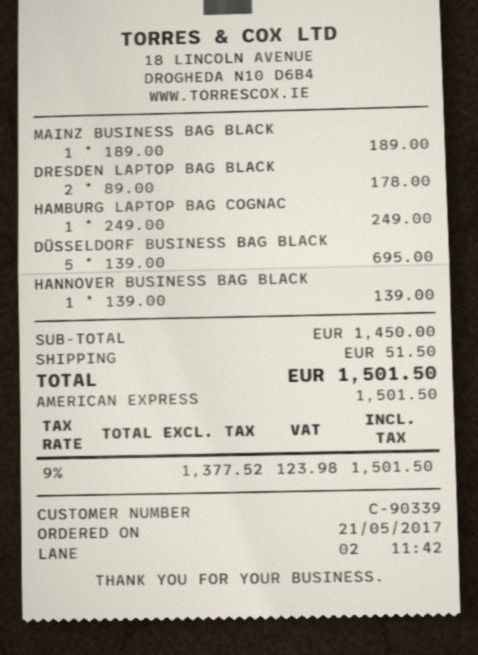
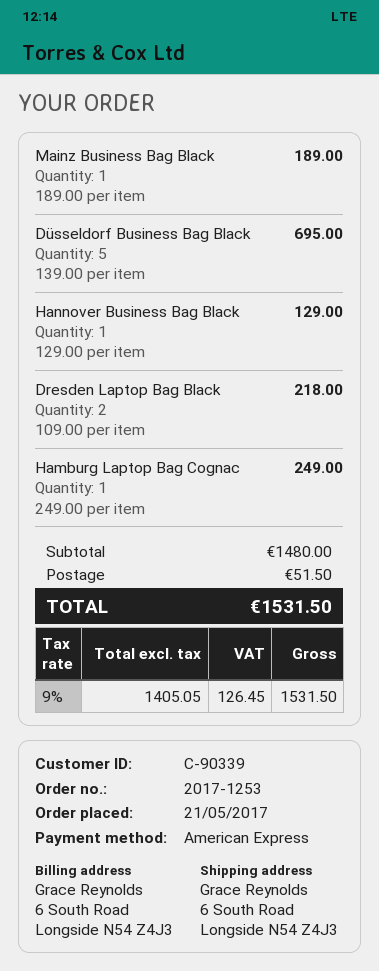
DRESDEN LAPTOP BAG BLACK: 2 x 89.00 = 178.00 -> 2 x 109.00 = 218.00
HANNOVER BUSINESS BAG BLACK: 1 x 139.00 = 139.00 -> 1 x 129.00 = 129.00
subtotal: 1450.00 -> 1480.00
net: 1377.52 -> 1405.05
tax: 9% = 123.98 -> 9% = 126.45
total: 1501.50 -> 1531.50

